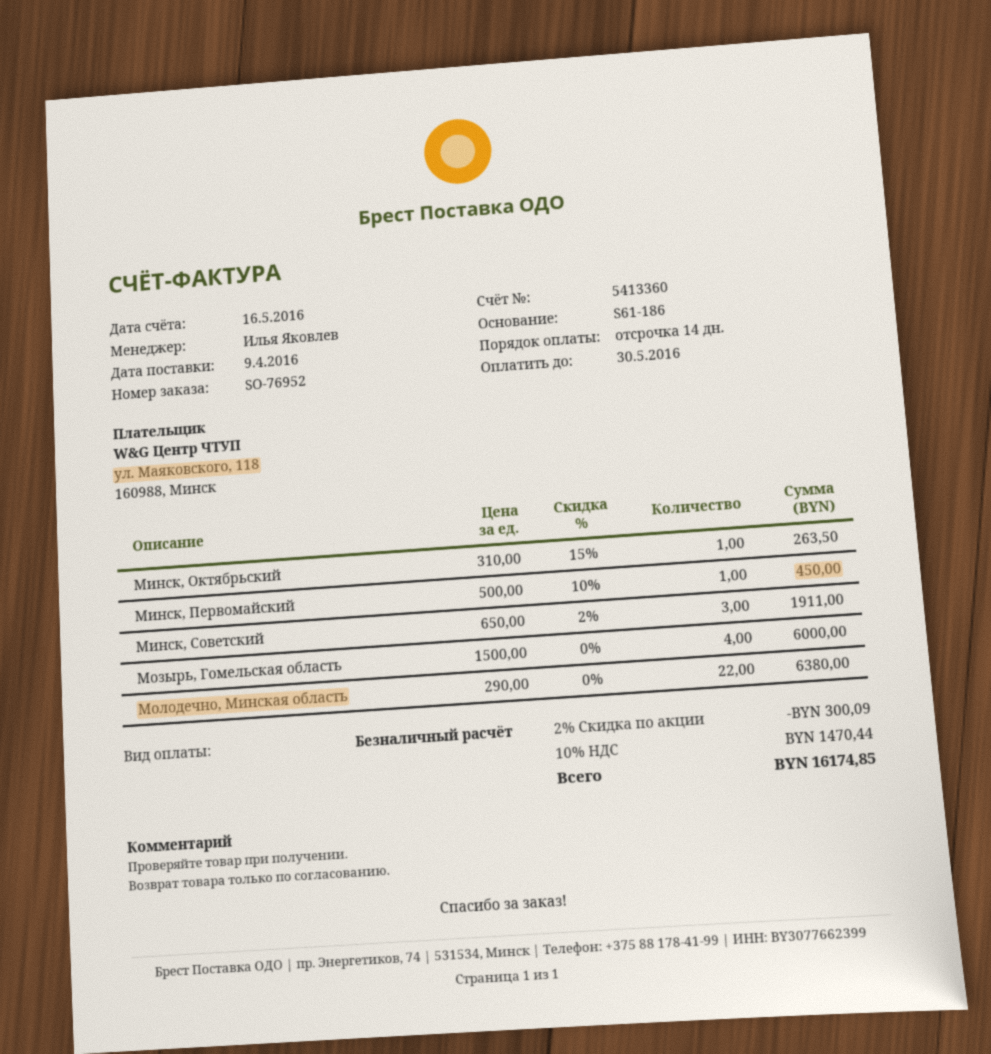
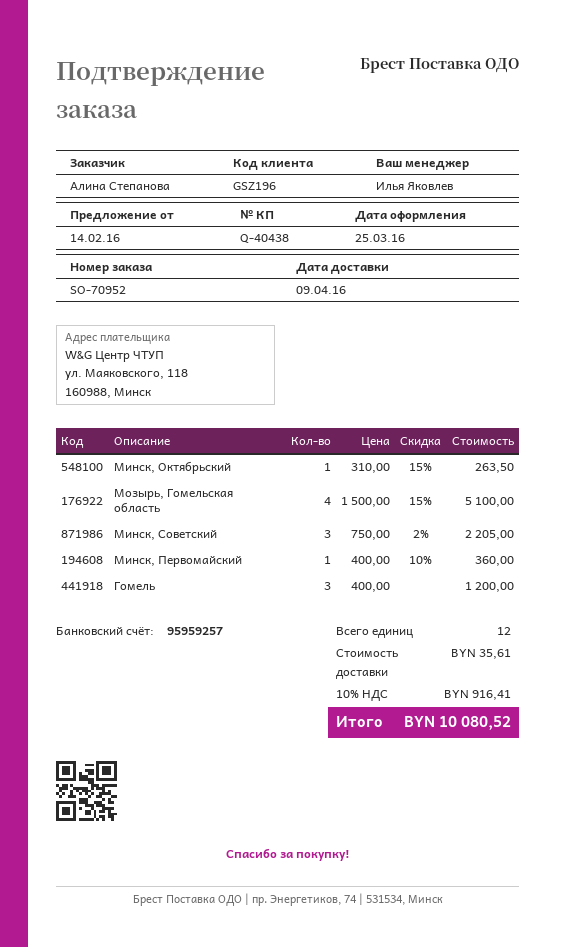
order number: SO-76952 -> SO-70952
Минск, Первомайский: 1 x 500.00 - 10% = 450.00 -> 1 x 400.00 - 10% = 360.00
Минск, Советский: 3 x 650.00 - 2% = 1911.00 -> 3 x 750.00 - 2% = 2205.00
Мозырь, Гомельская область: 4 x 1500.00 = 6000.00 -> 4 x 1500.00 - 15% = 5100.00
Молодечно, Минская область: 22 x 290.00 = 6380.00 -> none
Гомель: none -> 3 x 400.00 = 1200.00
discount: 2% = 300.09 -> none
shipping: none -> 35.61
tax: 10% = 1470.44 -> 10% = 916.41
total: 16174.85 -> 10080.52

